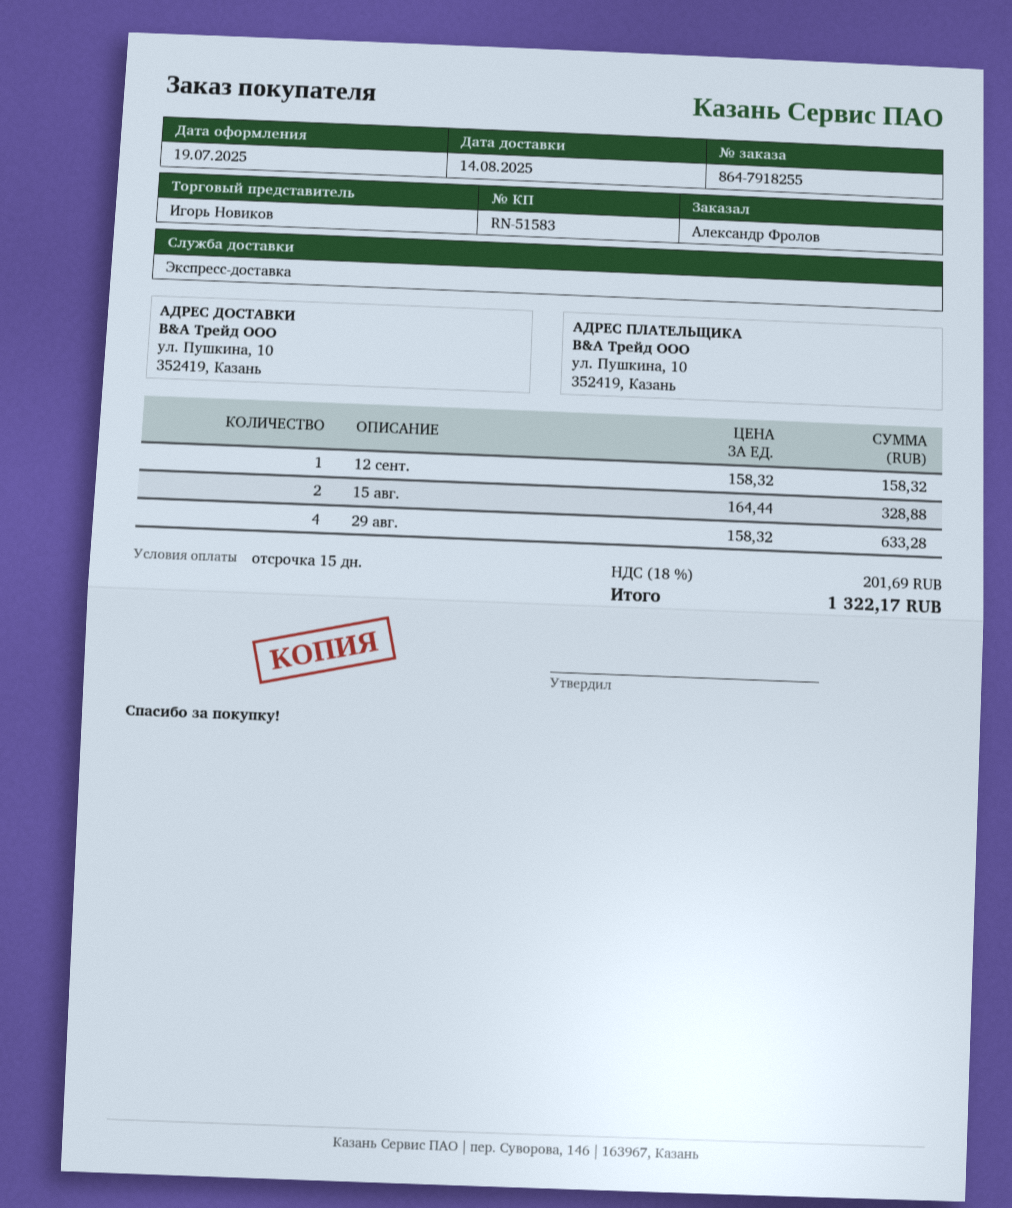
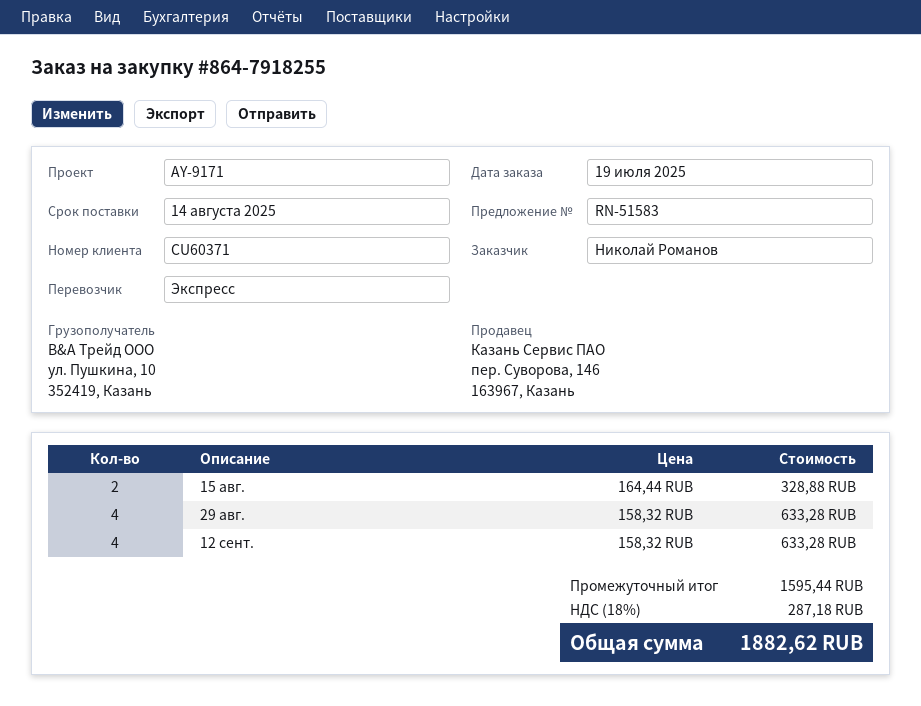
ordered by: Александр Фролов -> Николай Романов
12 сент.: 1 x 158.32 = 158.32 -> 4 x 158.32 = 633.28
tax: 18% = 201.69 -> 18% = 287.18
total: 1322.17 -> 1882.62

